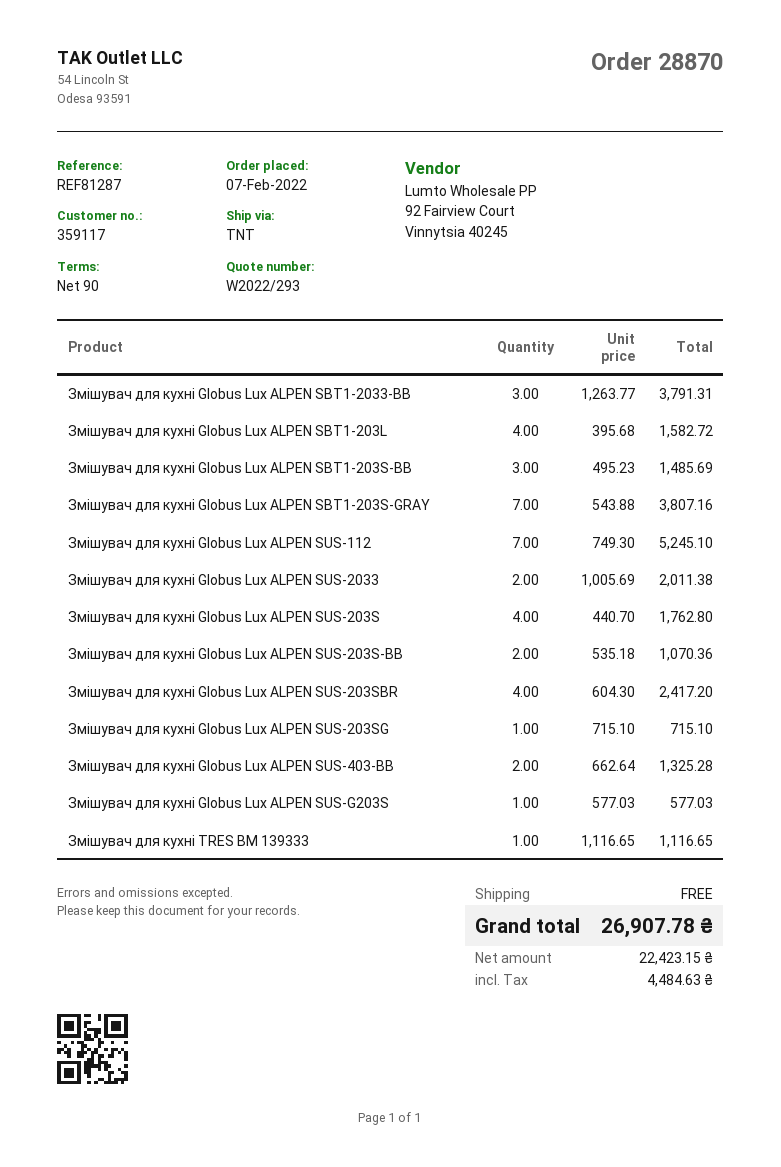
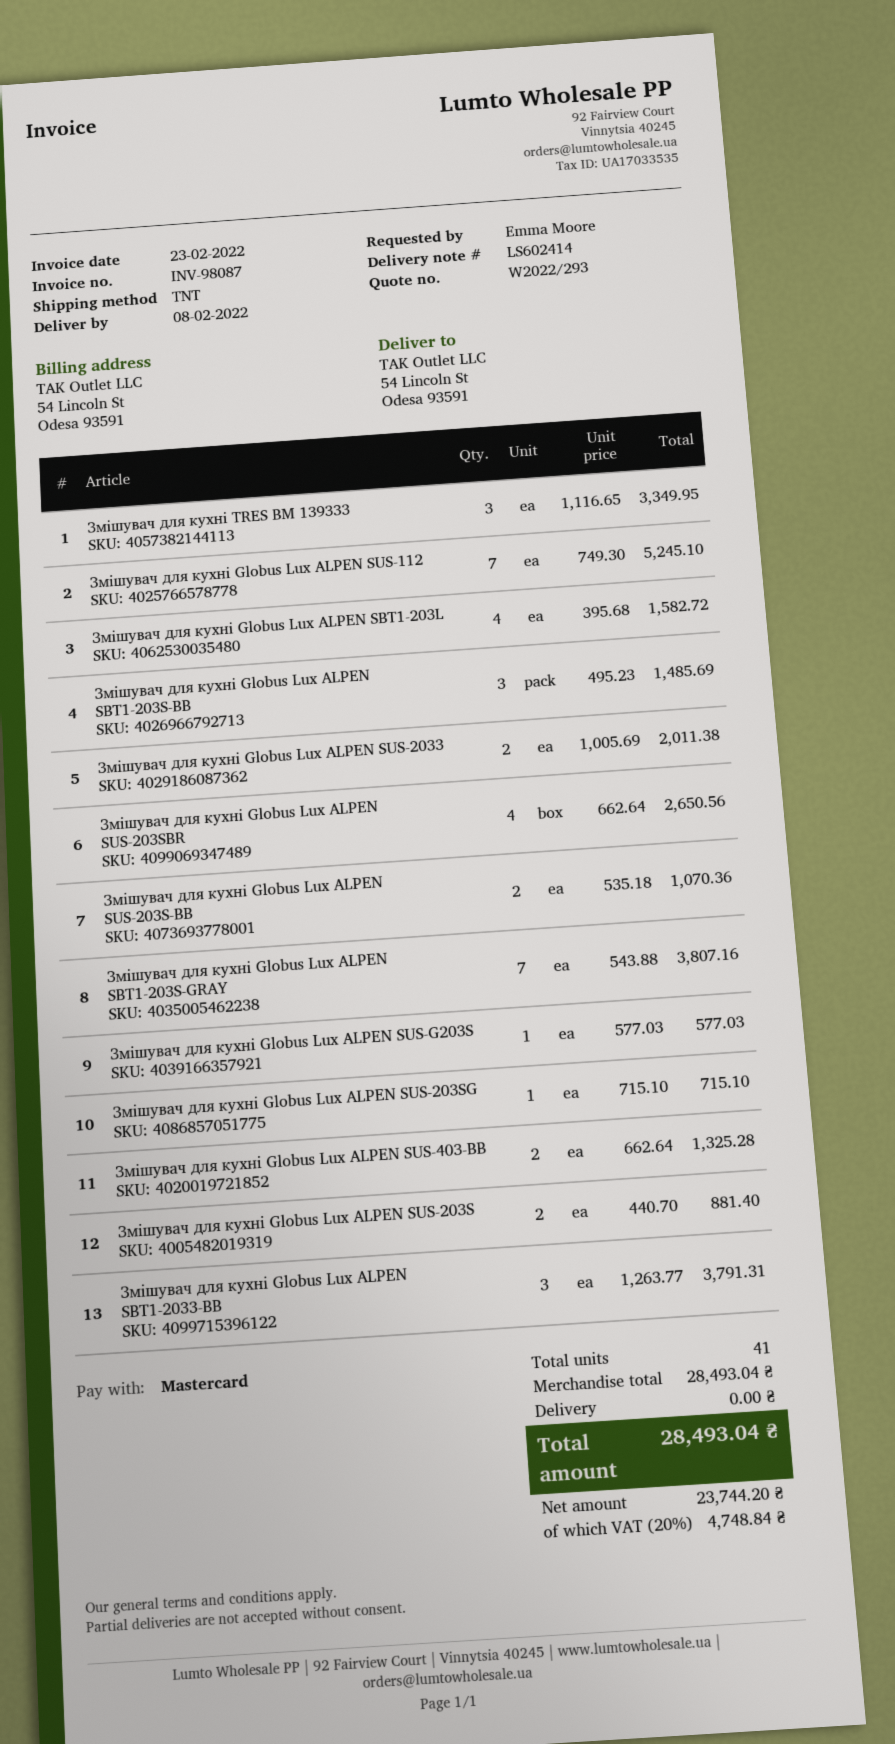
Змішувач для кухні Globus Lux ALPEN SUS-203S: 4 x 440.70 = 1762.80 -> 2 x 440.70 = 881.40
Змішувач для кухні Globus Lux ALPEN SUS-203SBR: 4 x 604.30 = 2417.20 -> 4 x 662.64 = 2650.56
Змішувач для кухні TRES BM 139333: 1 x 1116.65 = 1116.65 -> 3 x 1116.65 = 3349.95
net: 22423.15 -> 23744.20
tax: 4484.63 -> 4748.84
total: 26907.78 -> 28493.04

